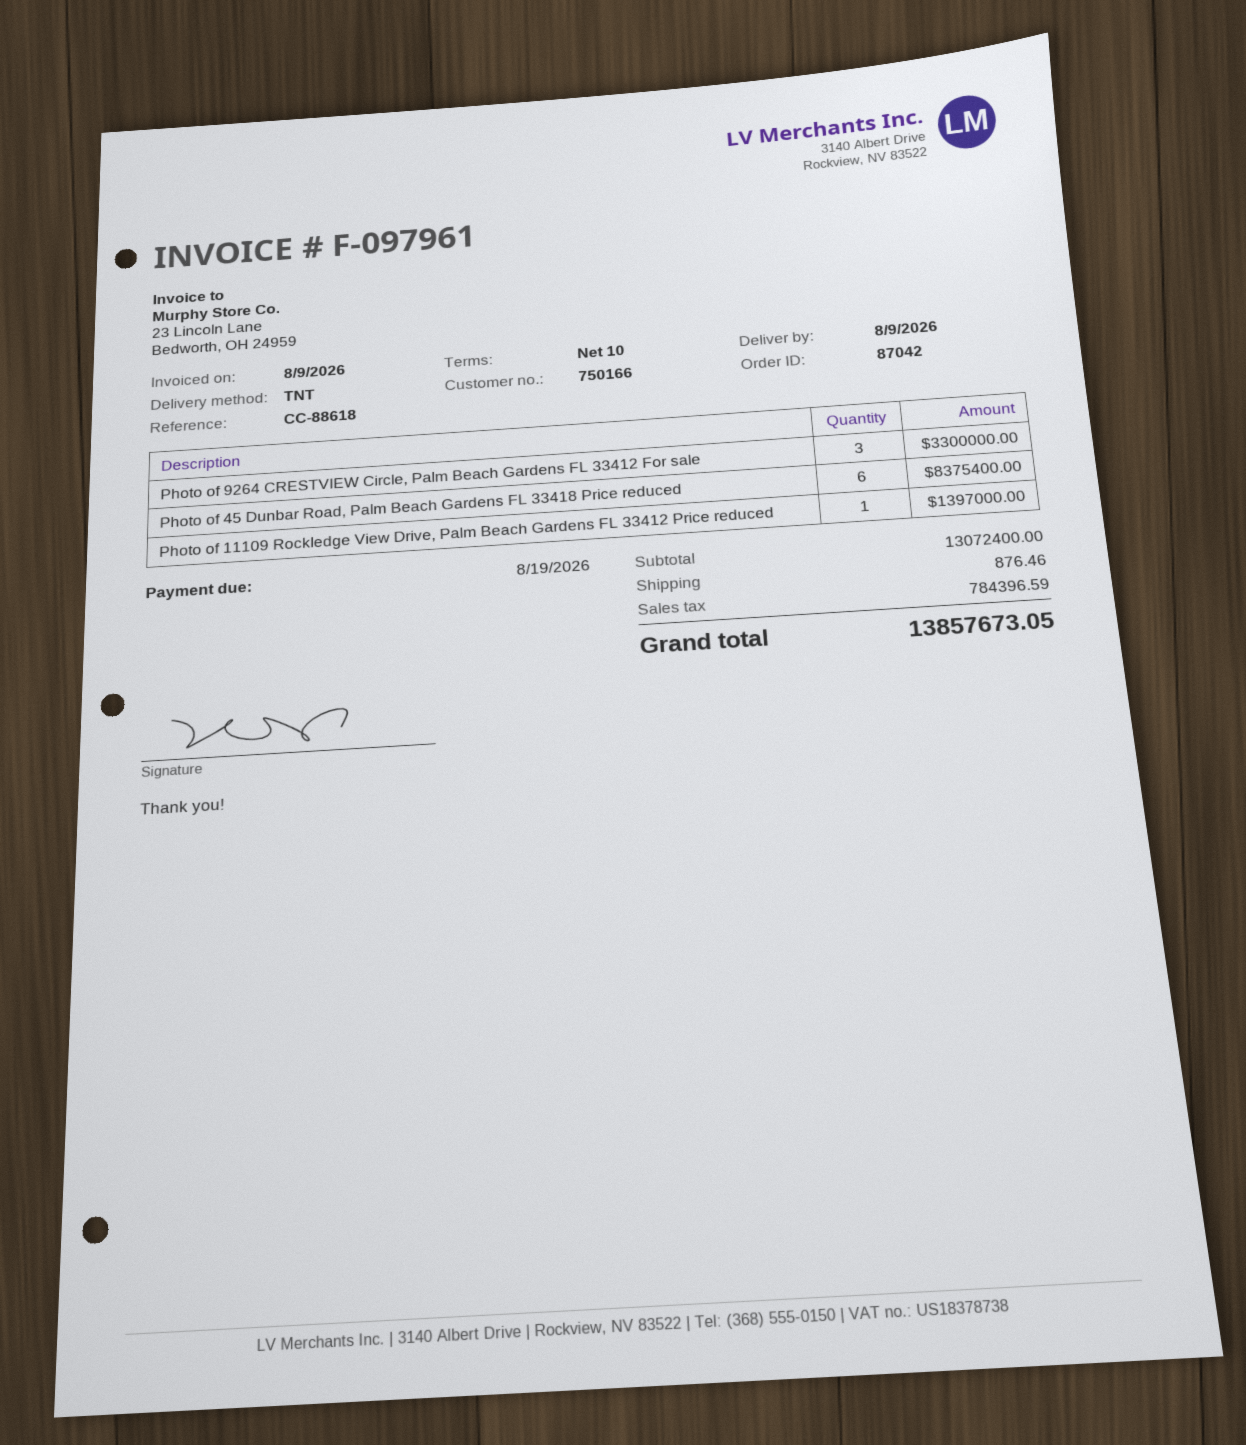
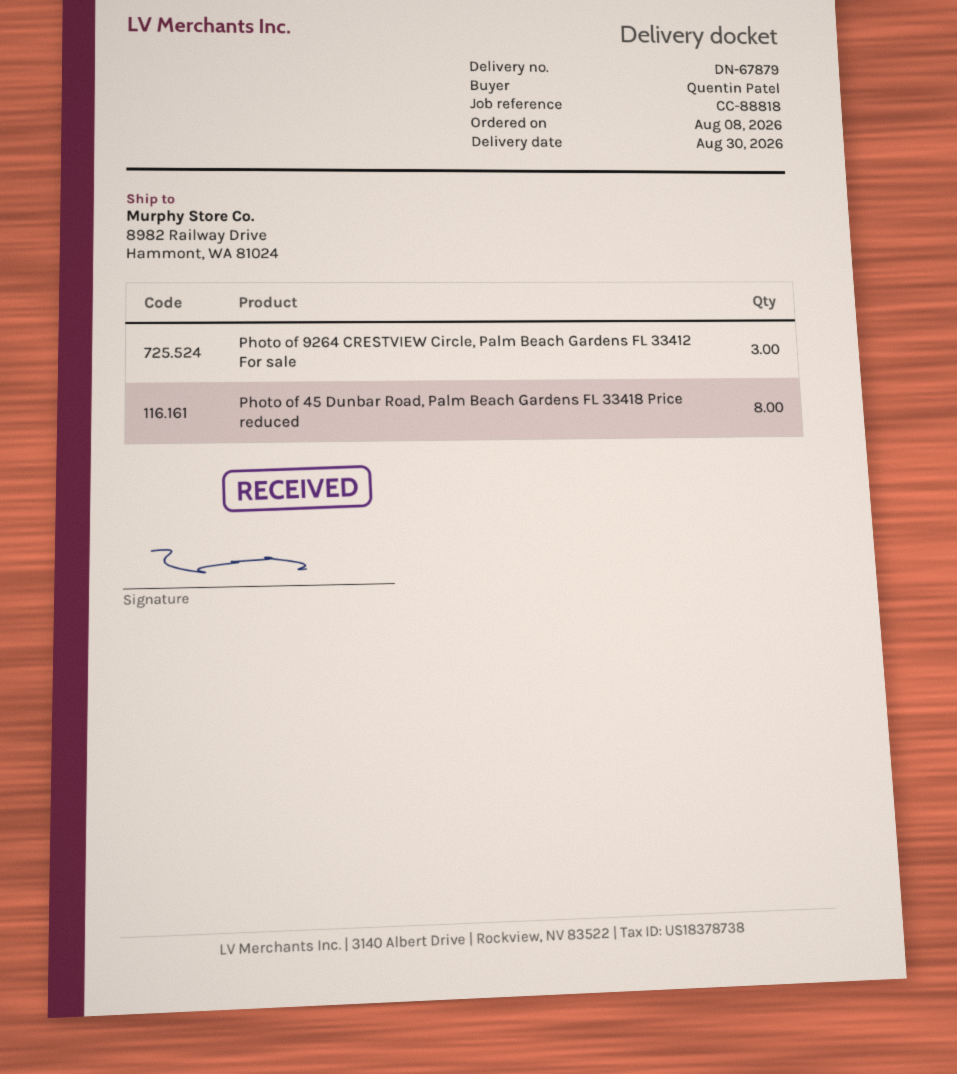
delivery date: 2026-08-09 -> 2026-08-30
reference: CC-88618 -> CC-88818
Photo of 45 Dunbar Road, Palm Beach Gardens FL 33418 Price reduced: 6 -> 8
Photo of 11109 Rockledge View Drive, Palm Beach Gardens FL 33412 Price reduced: 1 -> none

